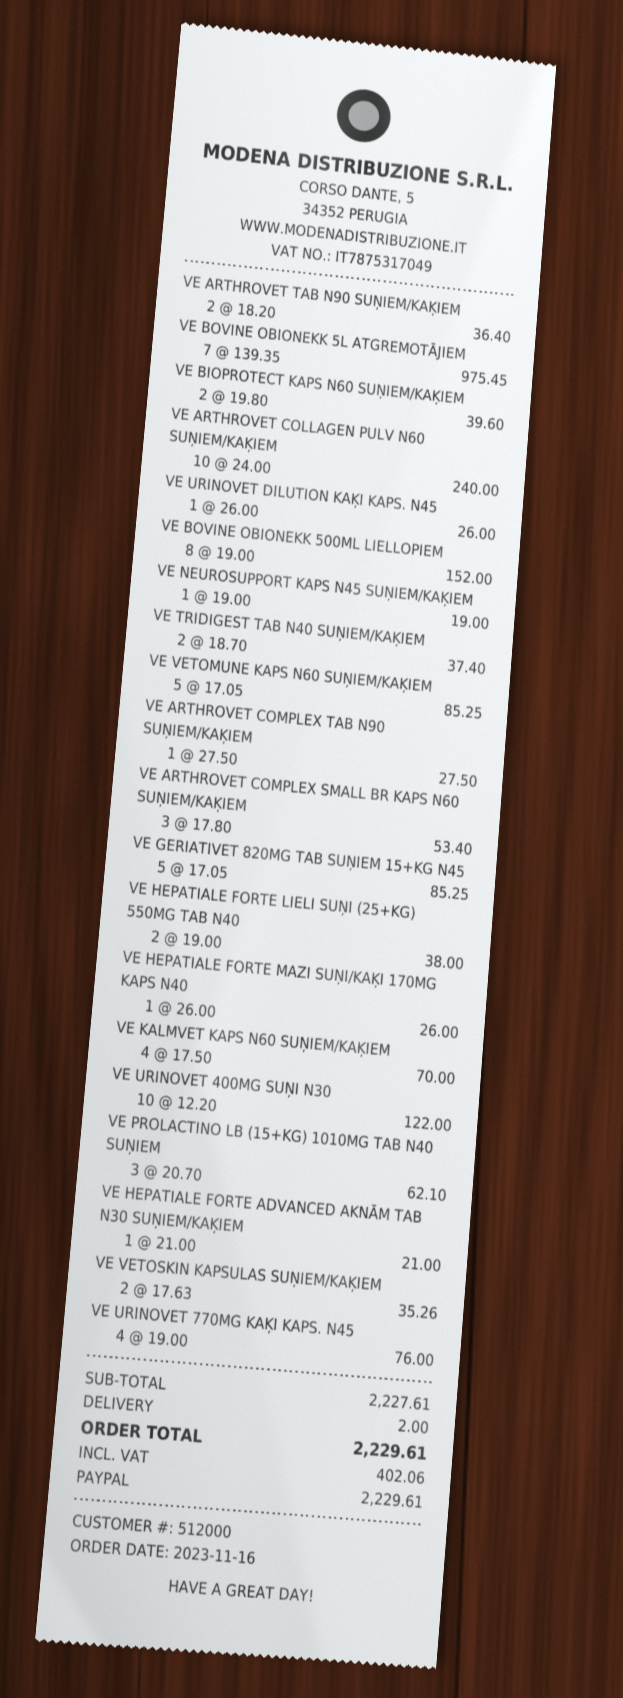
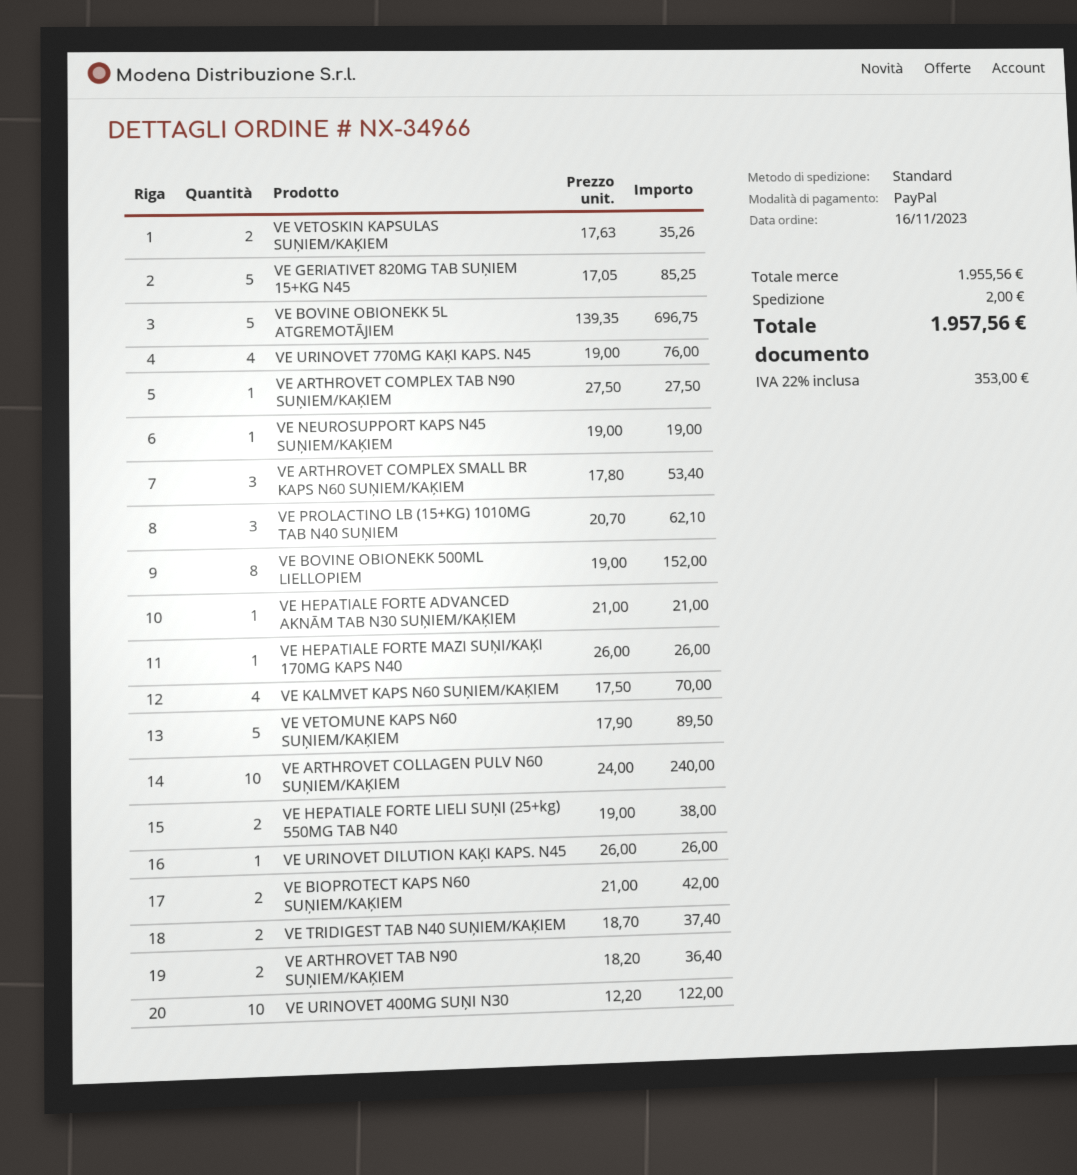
VE BOVINE OBIONEKK 5L ATGREMOTĀJIEM: 7 x 139.35 = 975.45 -> 5 x 139.35 = 696.75
VE BIOPROTECT KAPS N60 SUŅIEM/KAĶIEM: 2 x 19.80 = 39.60 -> 2 x 21.00 = 42.00
VE VETOMUNE KAPS N60 SUŅIEM/KAĶIEM: 5 x 17.05 = 85.25 -> 5 x 17.90 = 89.50
subtotal: 2227.61 -> 1955.56
tax: 402.06 -> 353.00
total: 2229.61 -> 1957.56

